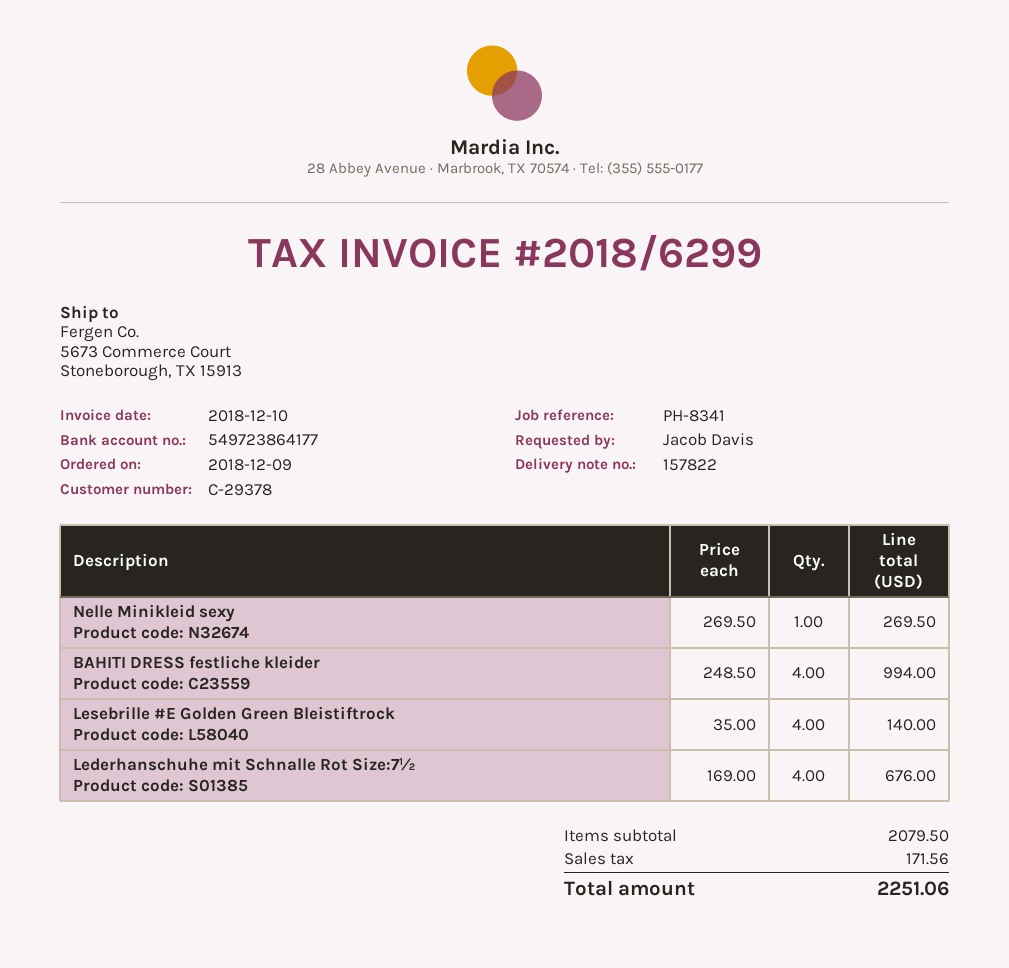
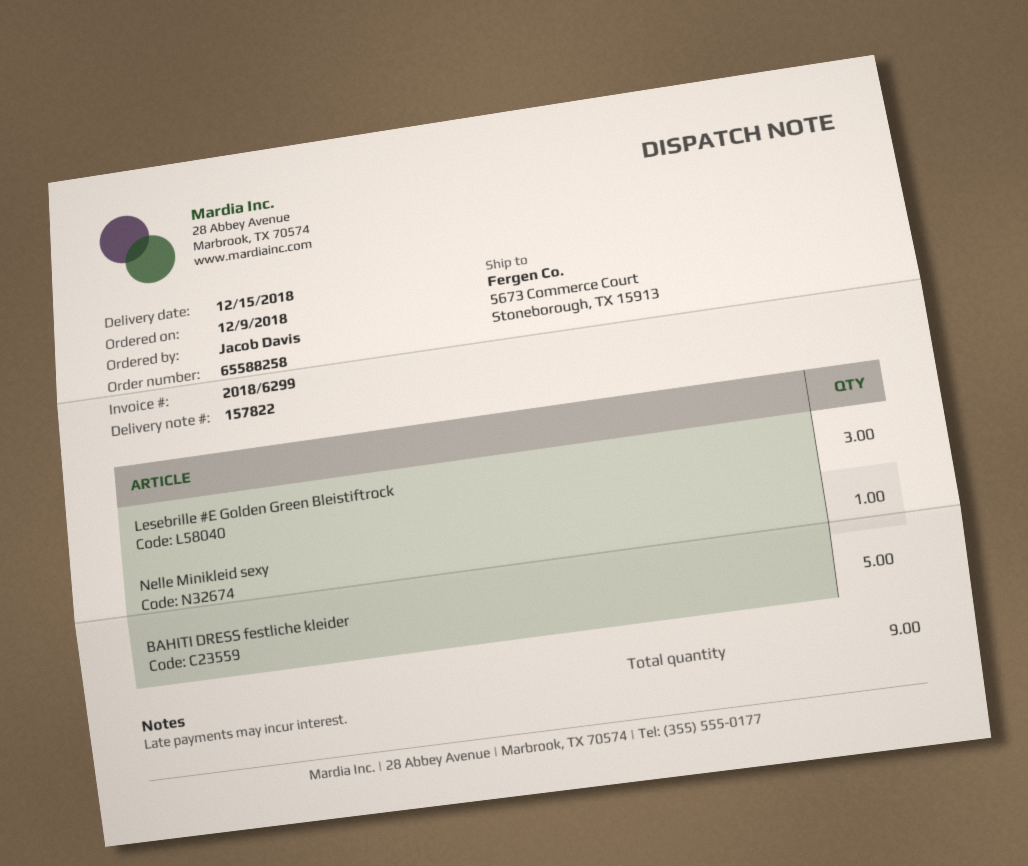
BAHITI DRESS festliche kleider: 4 -> 5
Lesebrille #E Golden Green Bleistiftrock: 4 -> 3
Lederhanschuhe mit Schnalle Rot Size:7½: 4 -> none

